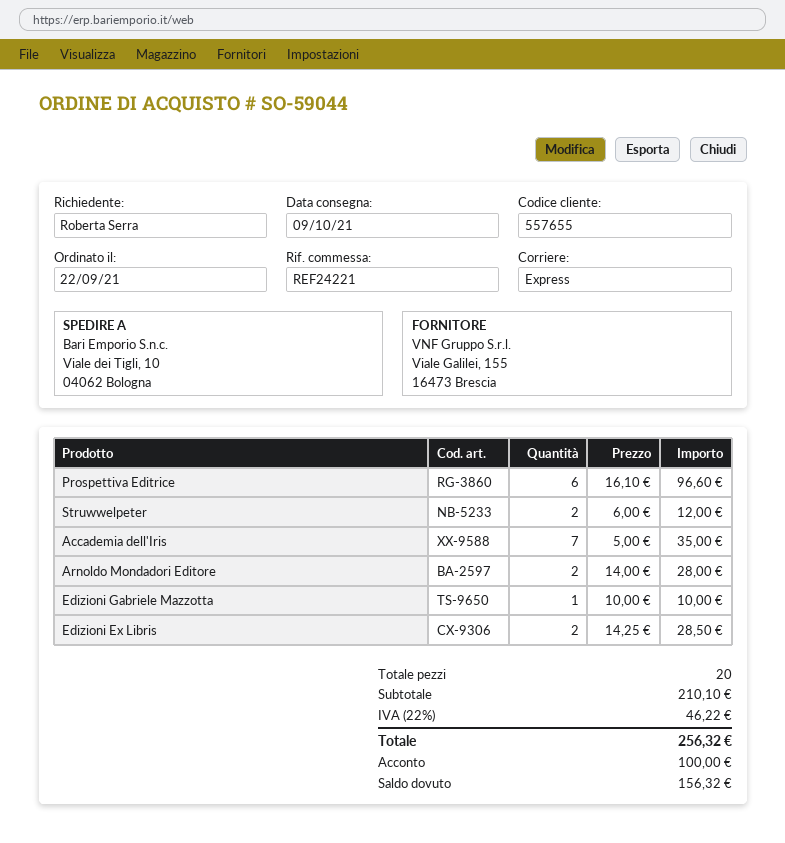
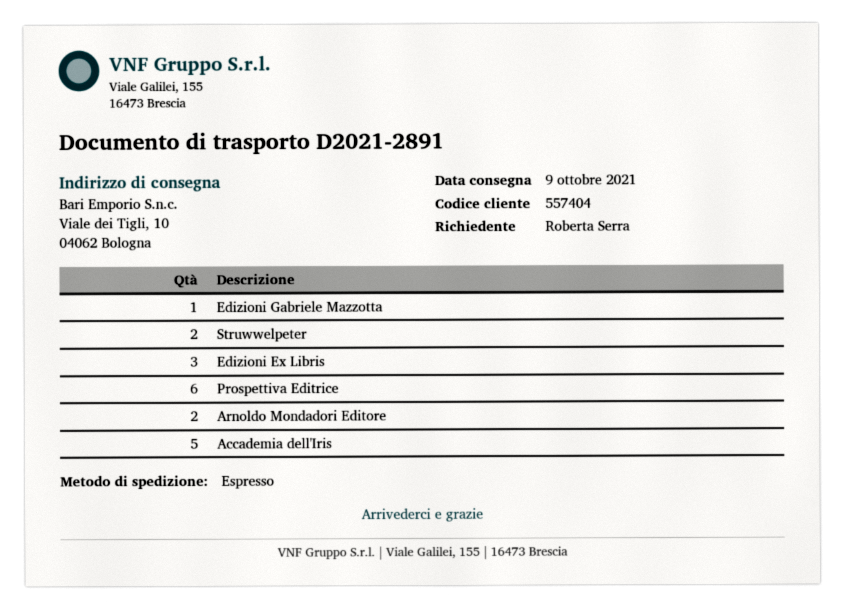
customer number: 557655 -> 557404
Accademia dell'Iris: 7 -> 5
Edizioni Ex Libris: 2 -> 3

